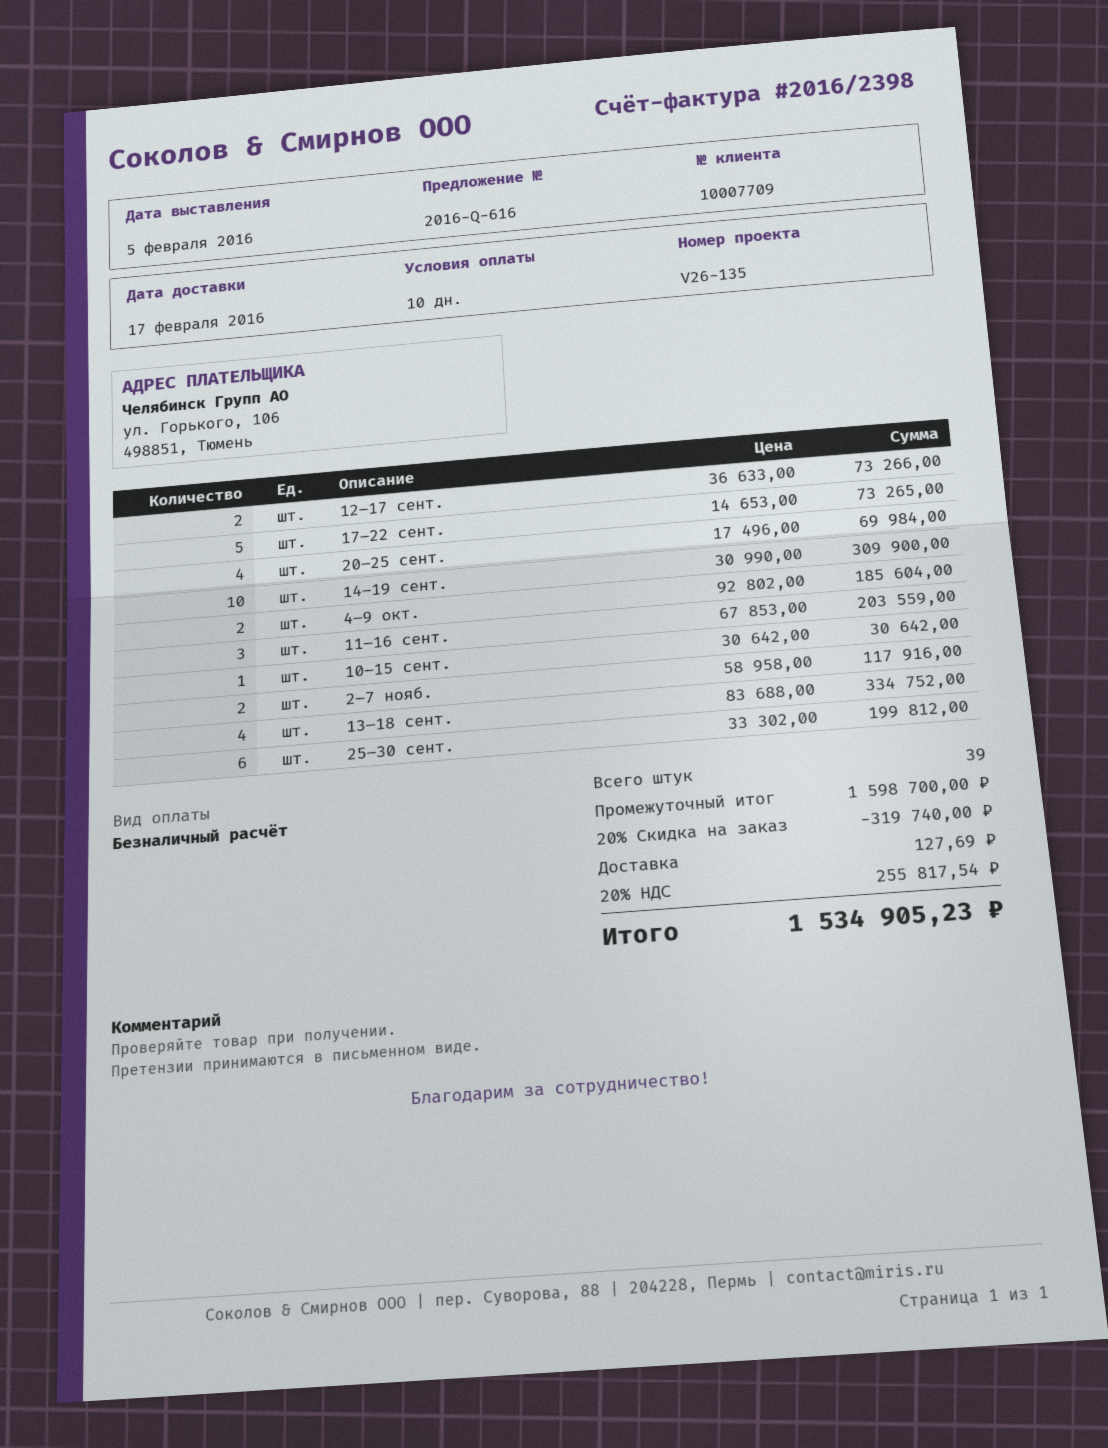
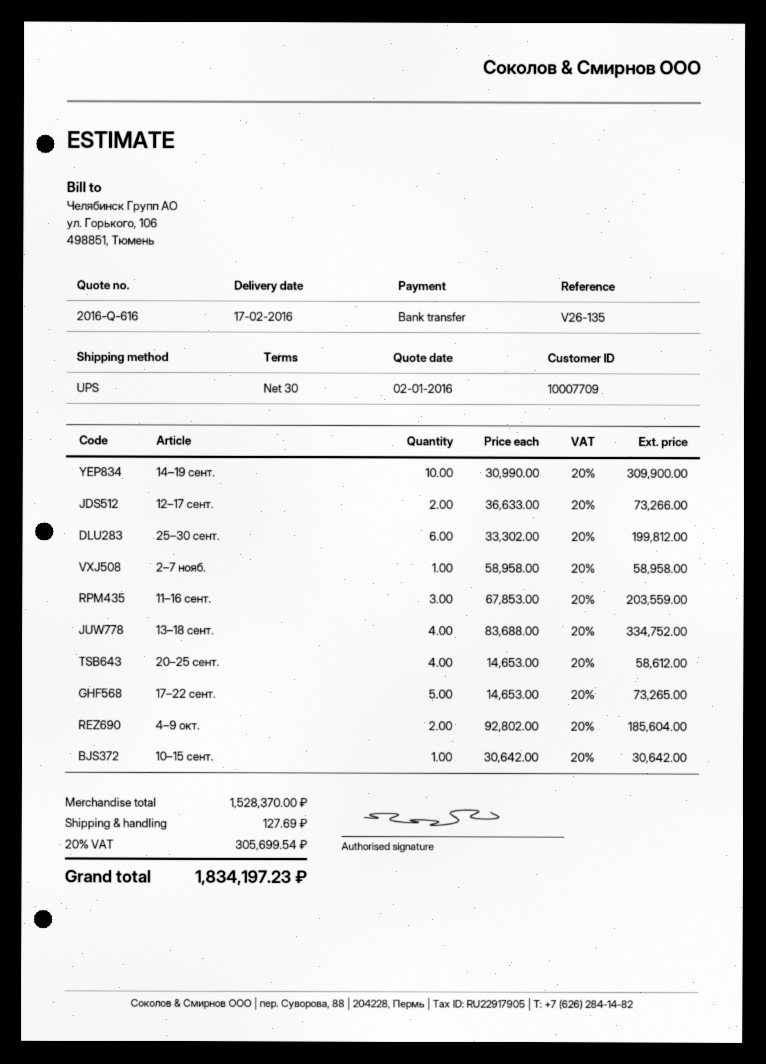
payment terms: 10 days -> 30 days
20–25 сент.: 4 x 17496.00 = 69984.00 -> 4 x 14653.00 = 58612.00
2–7 нояб.: 2 x 58958.00 = 117916.00 -> 1 x 58958.00 = 58958.00
subtotal: 1598700.00 -> 1528370.00
discount: 20% = 319740.00 -> none
tax: 20% = 255817.54 -> 20% = 305699.54
total: 1534905.23 -> 1834197.23

